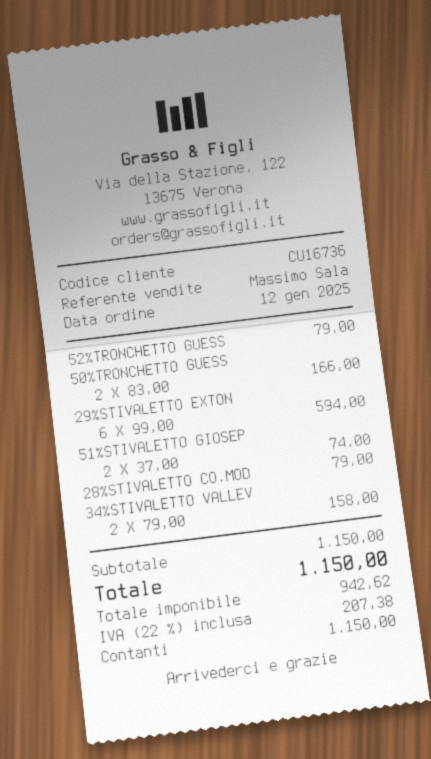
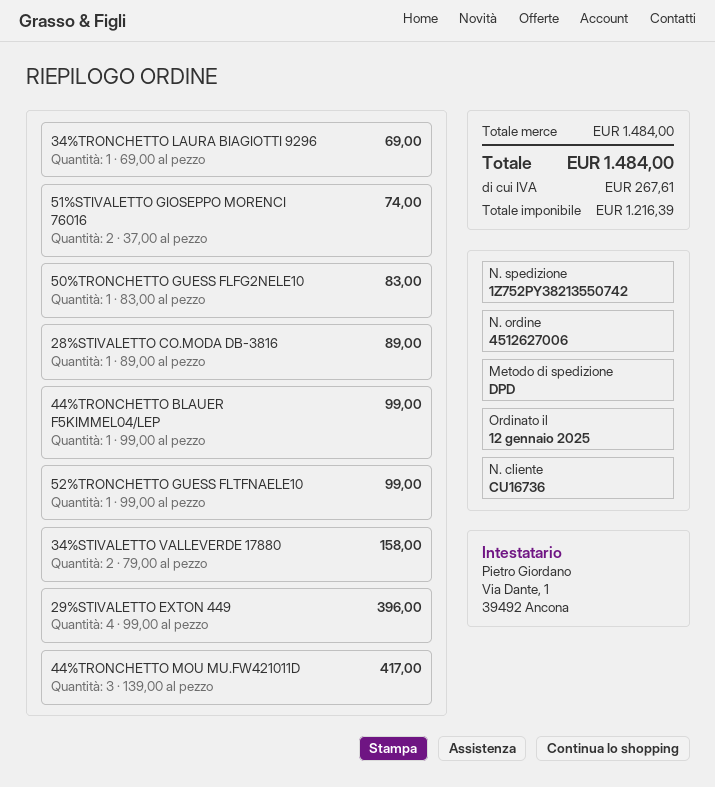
52%TRONCHETTO GUESS: 1 x 79.00 = 79.00 -> 1 x 99.00 = 99.00
50%TRONCHETTO GUESS: 2 x 83.00 = 166.00 -> 1 x 83.00 = 83.00
29%STIVALETTO EXTON: 6 x 99.00 = 594.00 -> 4 x 99.00 = 396.00
28%STIVALETTO CO.MOD: 1 x 79.00 = 79.00 -> 1 x 89.00 = 89.00
34%TRONCHETTO LAURA BIAGIOTTI 9296: none -> 1 x 69.00 = 69.00
44%TRONCHETTO BLAUER F5KIMMEL04/LEP: none -> 1 x 99.00 = 99.00
44%TRONCHETTO MOU MU.FW421011D: none -> 3 x 139.00 = 417.00
subtotal: 1150.00 -> 1484.00
net: 942.62 -> 1216.39
tax: 207.38 -> 267.61
total: 1150.00 -> 1484.00

